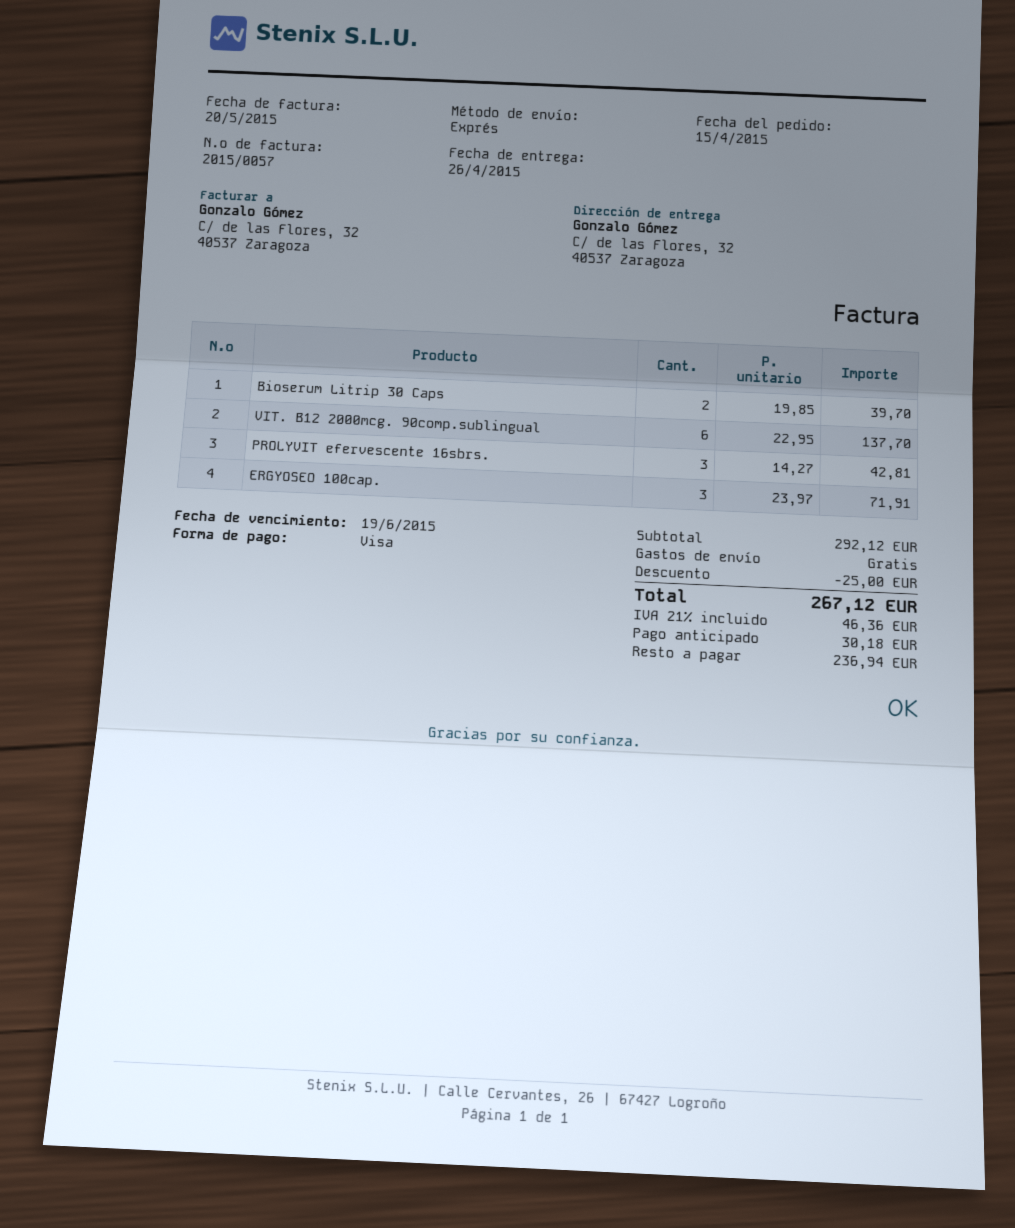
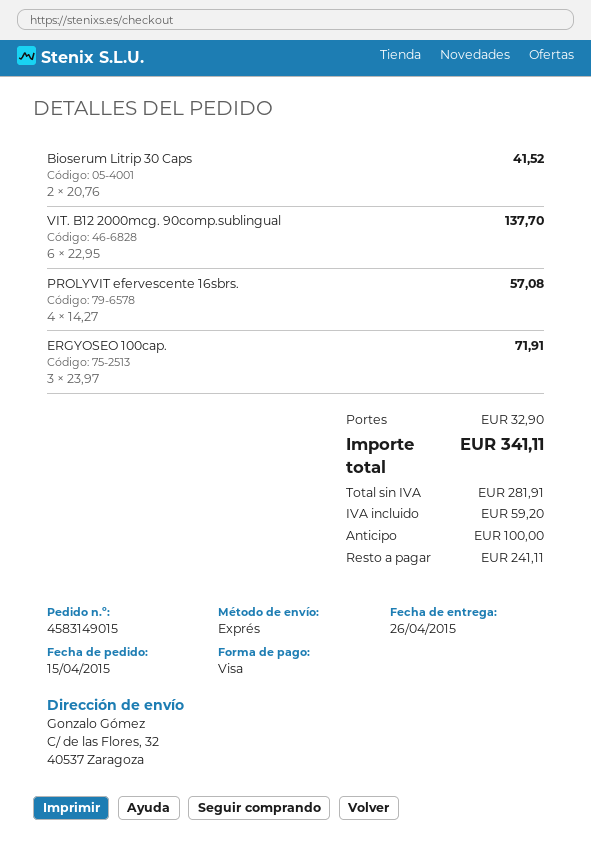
Bioserum Litrip 30 Caps: 2 x 19.85 = 39.70 -> 2 x 20.76 = 41.52
PROLYVIT efervescente 16sbrs.: 3 x 14.27 = 42.81 -> 4 x 14.27 = 57.08
discount: 25.00 -> none
shipping: 0.00 -> 32.90
tax: 46.36 -> 59.20
total: 267.12 -> 341.11
deposit: 30.18 -> 100.00
balance: 236.94 -> 241.11

